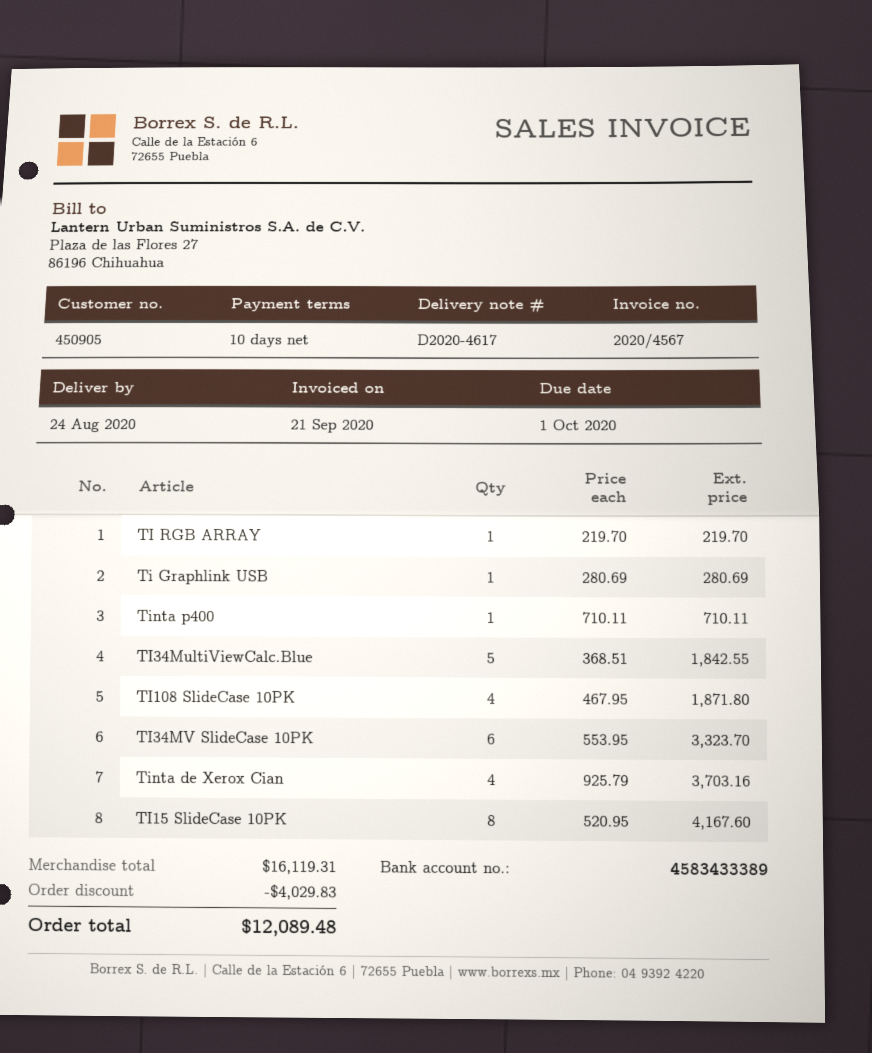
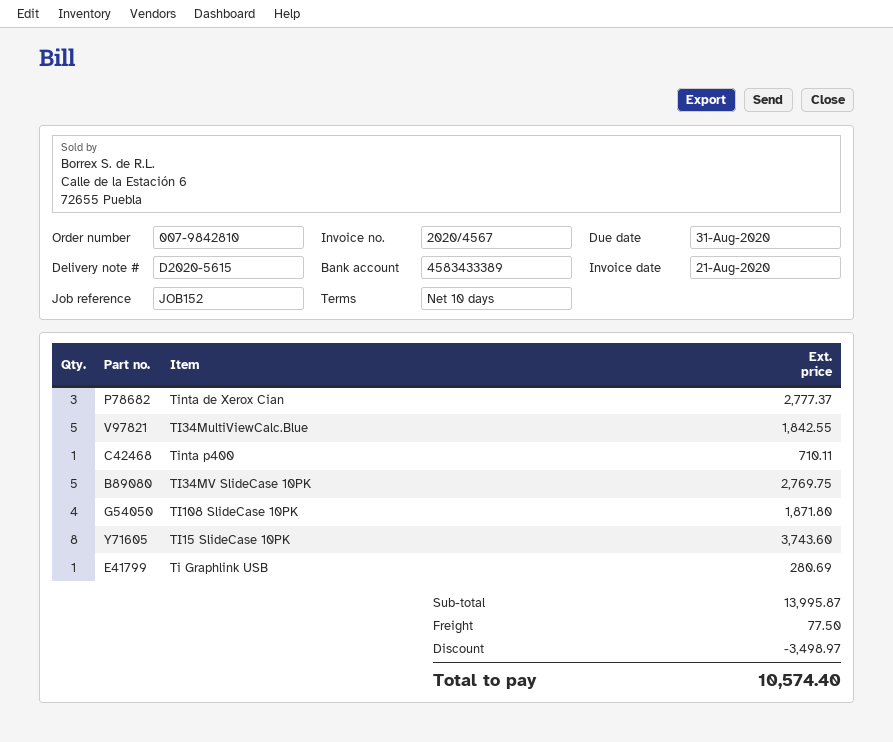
delivery note number: D2020-4617 -> D2020-5615
invoice date: 2020-09-21 -> 2020-08-21
due date: 2020-10-01 -> 2020-08-31
TI RGB ARRAY: 1 for 219.70 -> none
TI34MV SlideCase 10PK: 6 for 3323.70 -> 5 for 2769.75
Tinta de Xerox Cian: 4 for 3703.16 -> 3 for 2777.37
TI15 SlideCase 10PK: 8 for 4167.60 -> 8 for 3743.60
subtotal: 16119.31 -> 13995.87
discount: 4029.83 -> 3498.97
shipping: none -> 77.50
total: 12089.48 -> 10574.40

